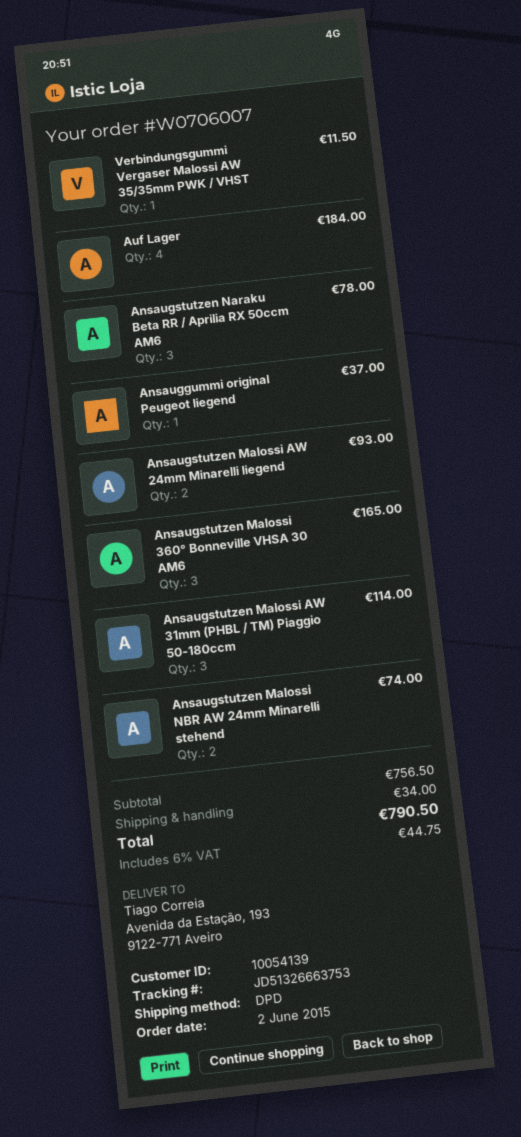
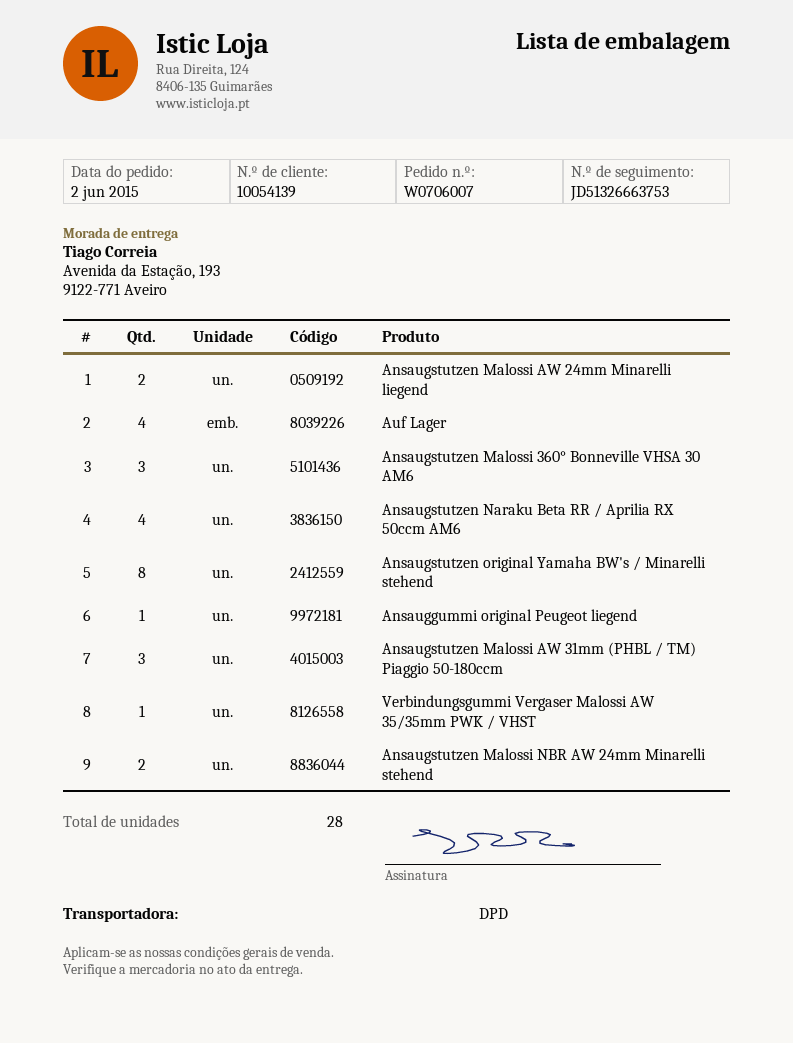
Ansaugstutzen Naraku Beta RR / Aprilia RX 50ccm AM6: 3 -> 4
Ansaugstutzen original Yamaha BW's / Minarelli stehend: none -> 8

